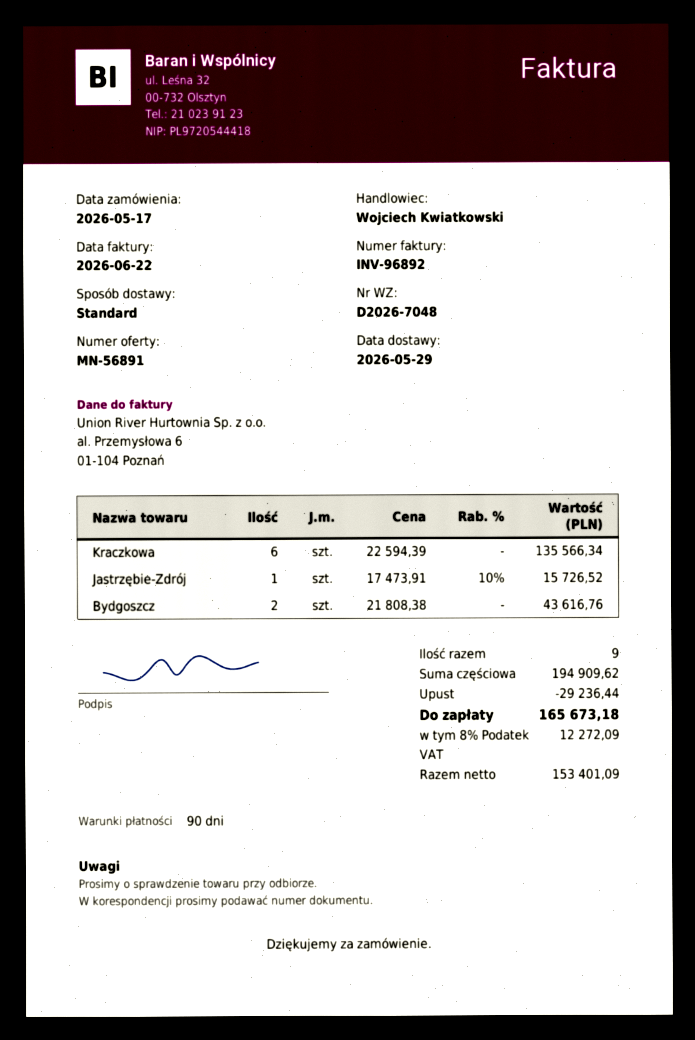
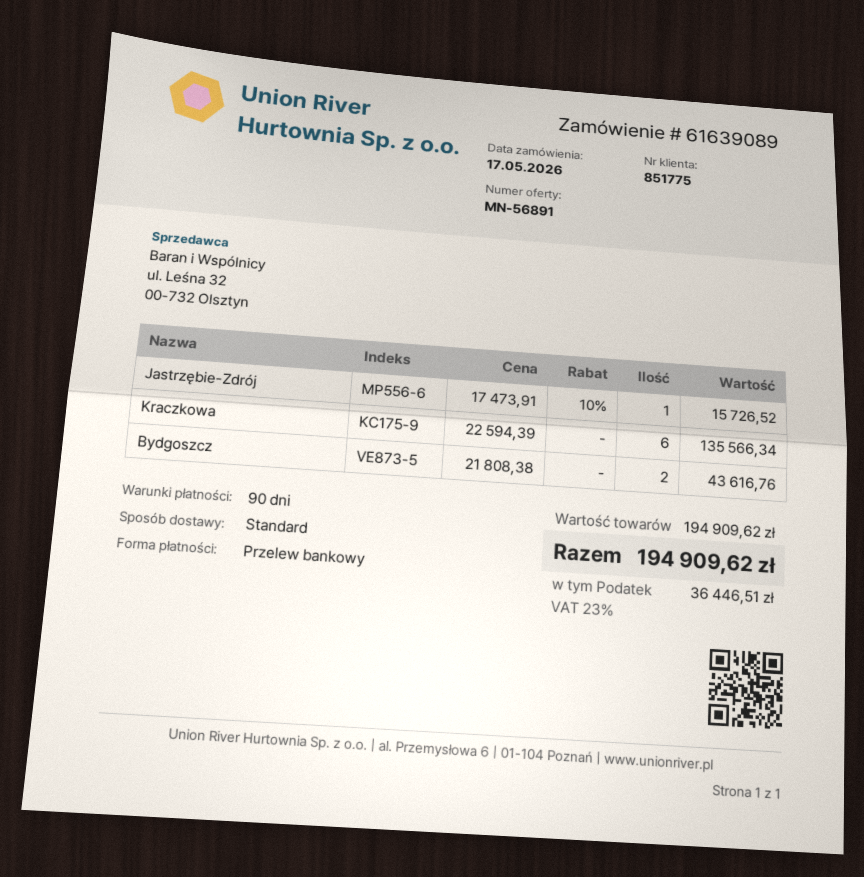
discount: 29236.44 -> none
tax: 8% = 12272.09 -> 23% = 36446.51
total: 165673.18 -> 194909.62

